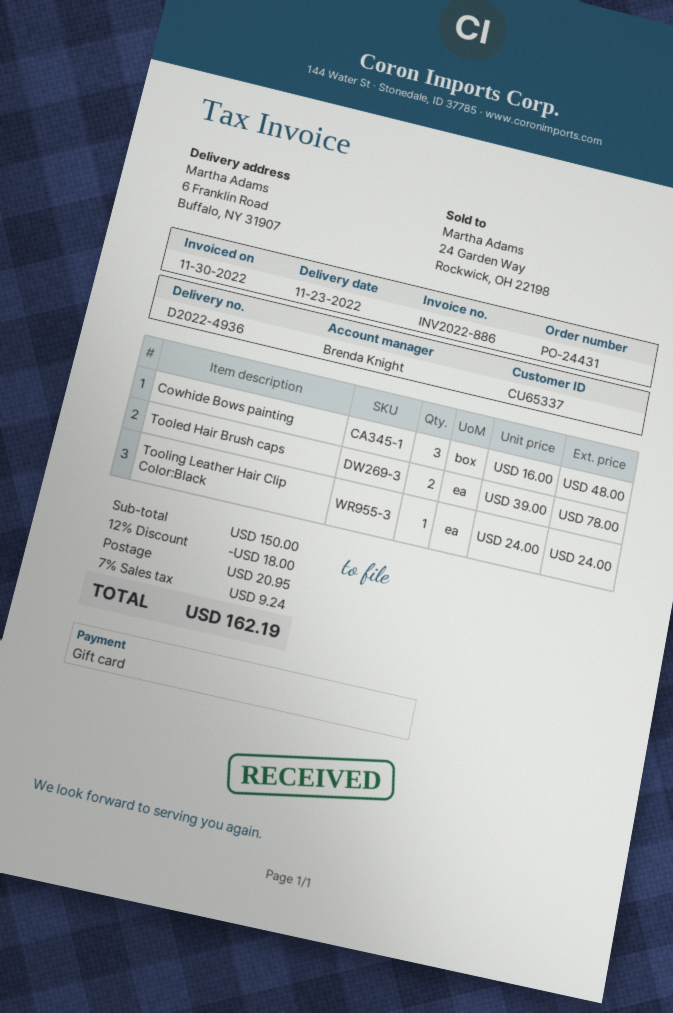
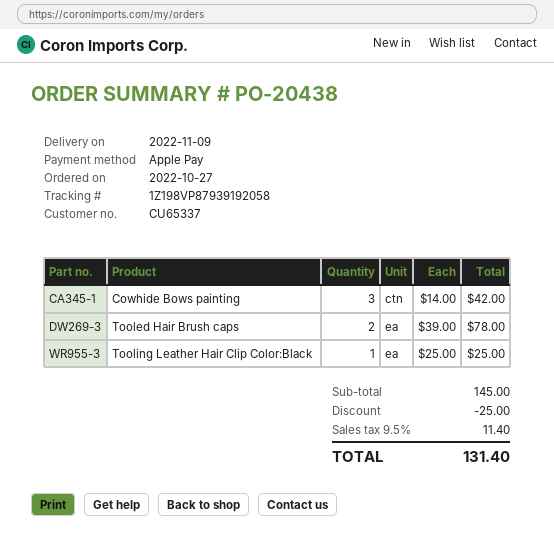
order number: PO-24431 -> PO-20438
delivery date: 2022-11-23 -> 2022-11-09
payment method: gift card -> Apple Pay
Cowhide Bows painting: 3 x 16.00 = 48.00 -> 3 x 14.00 = 42.00
Tooling Leather Hair Clip Color:Black: 1 x 24.00 = 24.00 -> 1 x 25.00 = 25.00
subtotal: 150.00 -> 145.00
discount: 18.00 -> 25.00
shipping: 20.95 -> none
tax: 7% = 9.24 -> 9.5% = 11.40
total: 162.19 -> 131.40

